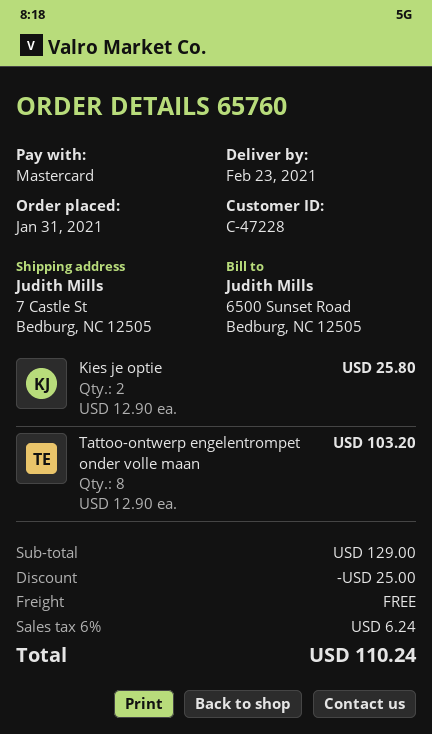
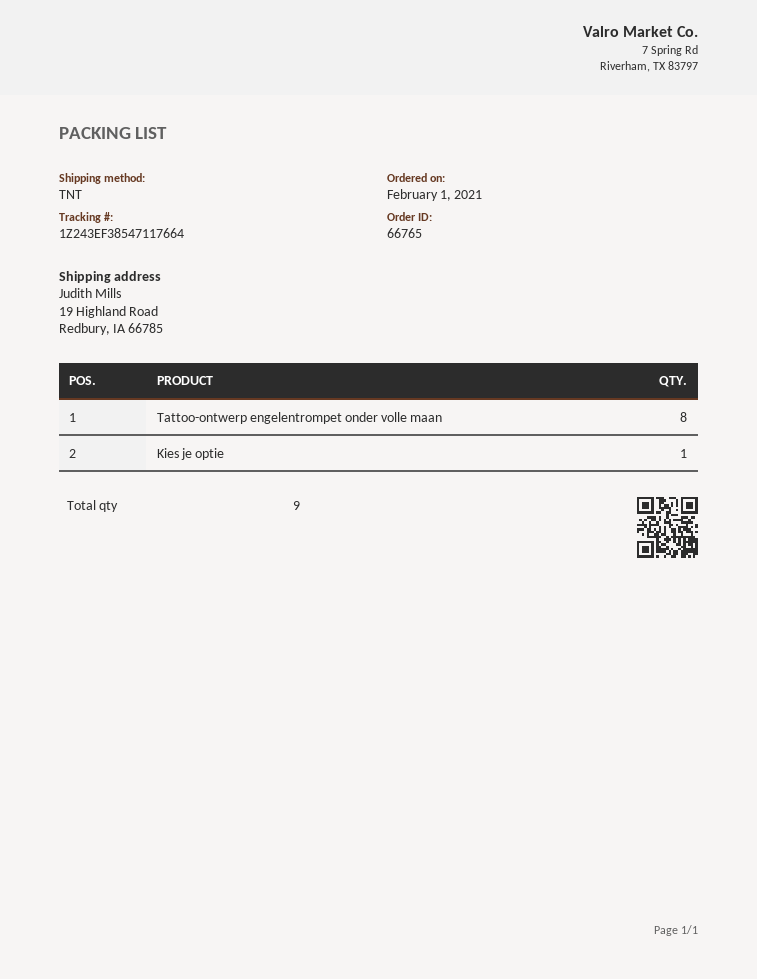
order number: 65760 -> 66765
order date: 2021-01-31 -> 2021-02-01
ship to: 7 Castle St, Bedburg, NC 12505 -> 19 Highland Road, Redbury, IA 66785
Kies je optie: 2 -> 1

